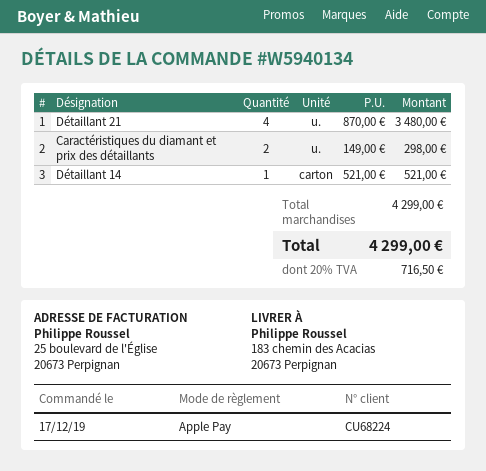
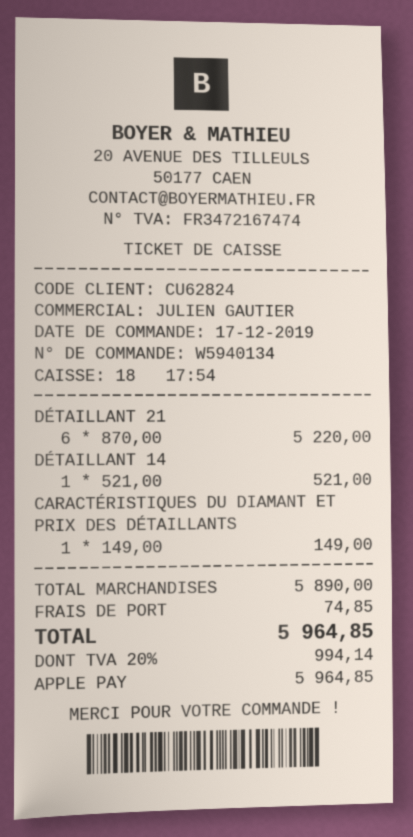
customer number: CU68224 -> CU62824
Détaillant 21: 4 x 870.00 = 3480.00 -> 6 x 870.00 = 5220.00
Caractéristiques du diamant et prix des détaillants: 2 x 149.00 = 298.00 -> 1 x 149.00 = 149.00
subtotal: 4299.00 -> 5890.00
shipping: none -> 74.85
tax: 20% = 716.50 -> 20% = 994.14
total: 4299.00 -> 5964.85

